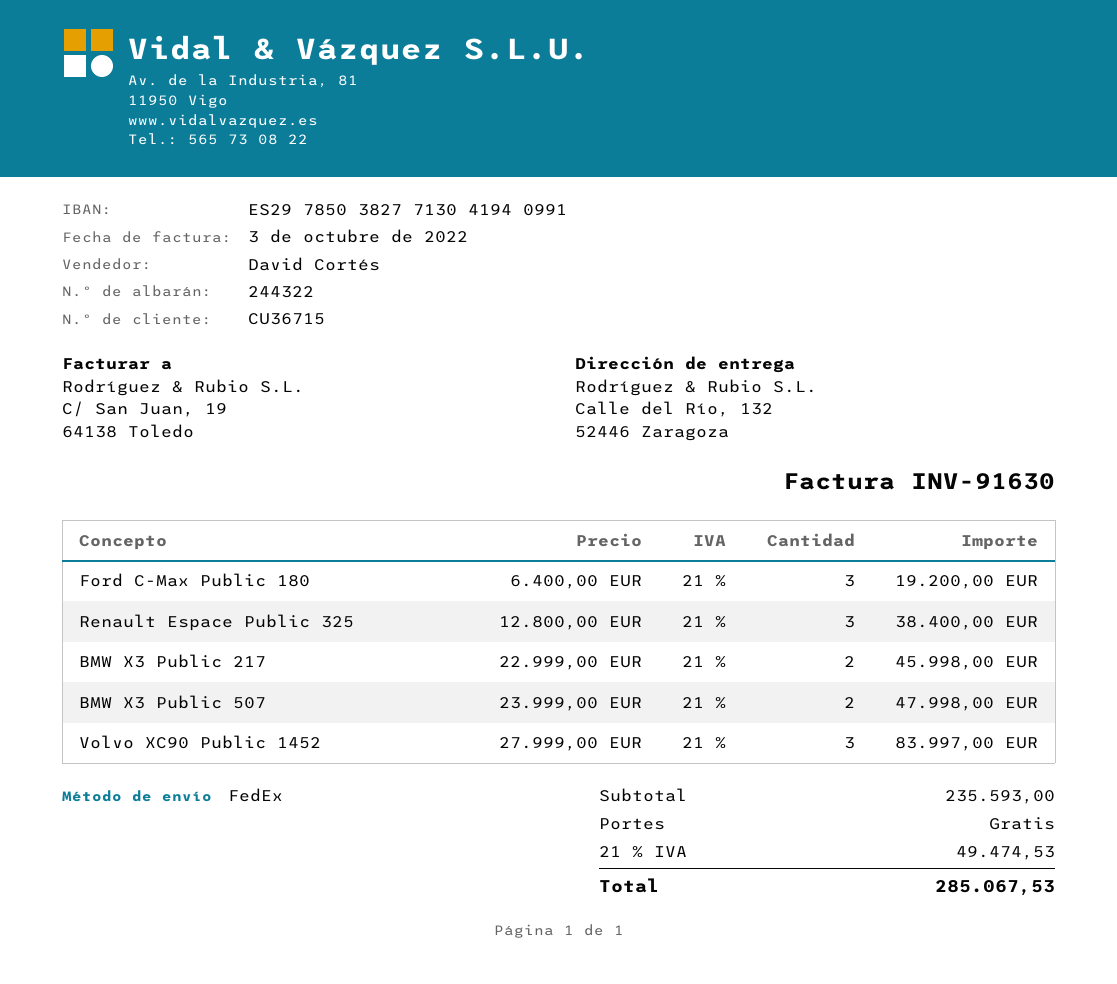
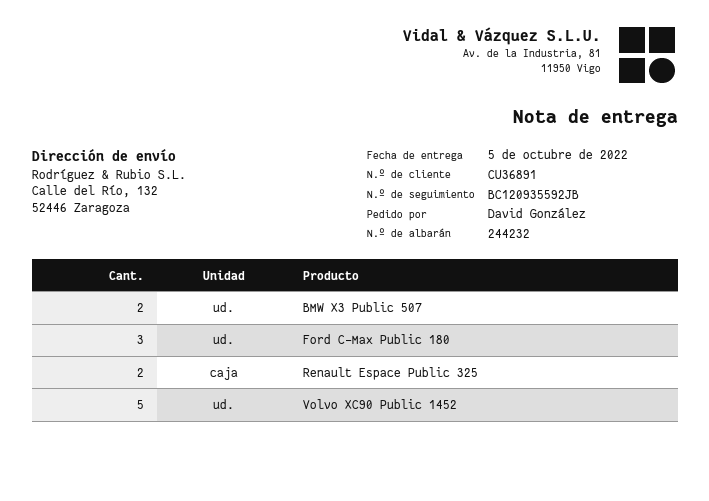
delivery note number: 244322 -> 244232
customer number: CU36715 -> CU36891
Renault Espace Public 325: 3 -> 2
BMW X3 Public 217: 2 -> none
Volvo XC90 Public 1452: 3 -> 5

